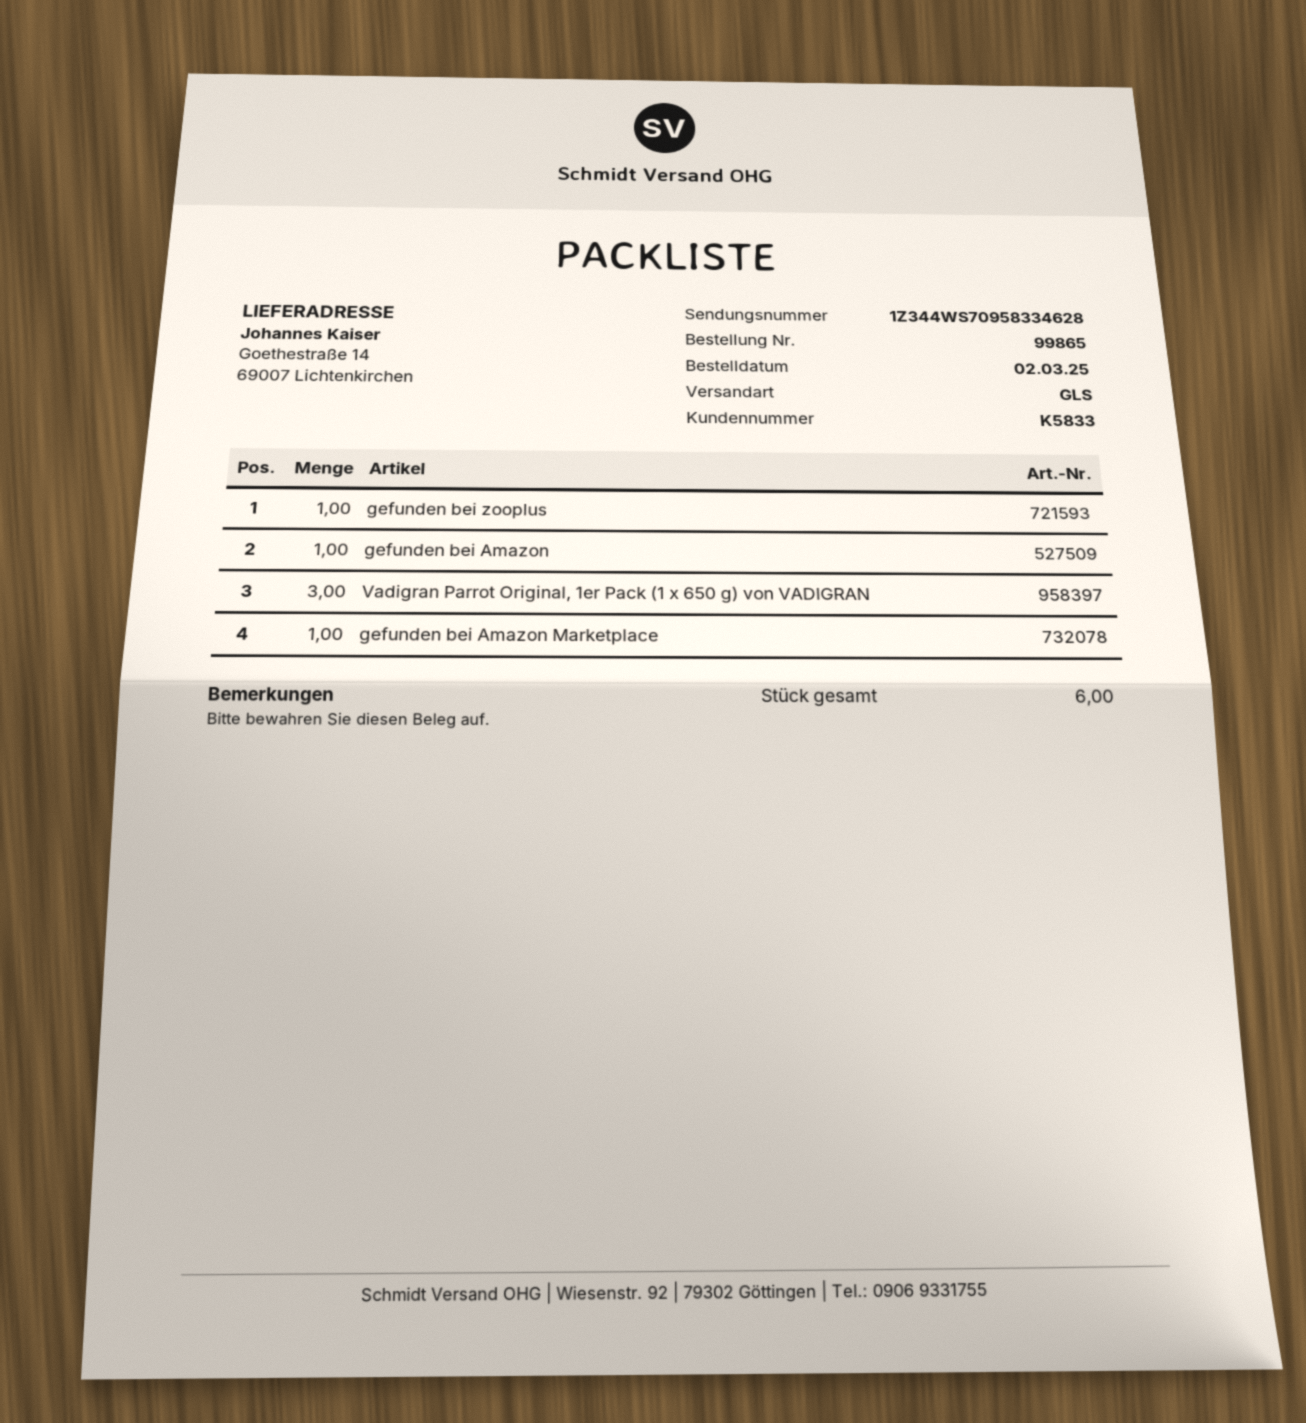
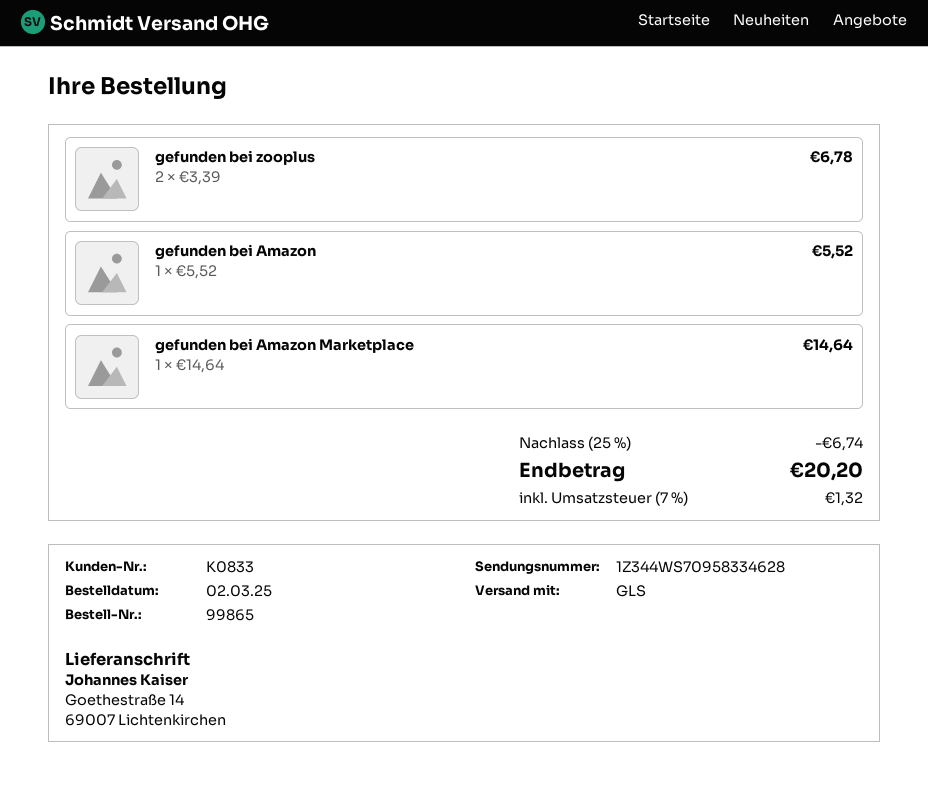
customer number: K5833 -> K0833
gefunden bei zooplus: 1 -> 2
Vadigran Parrot Original, 1er Pack (1 x 650 g) von VADIGRAN: 3 -> none

